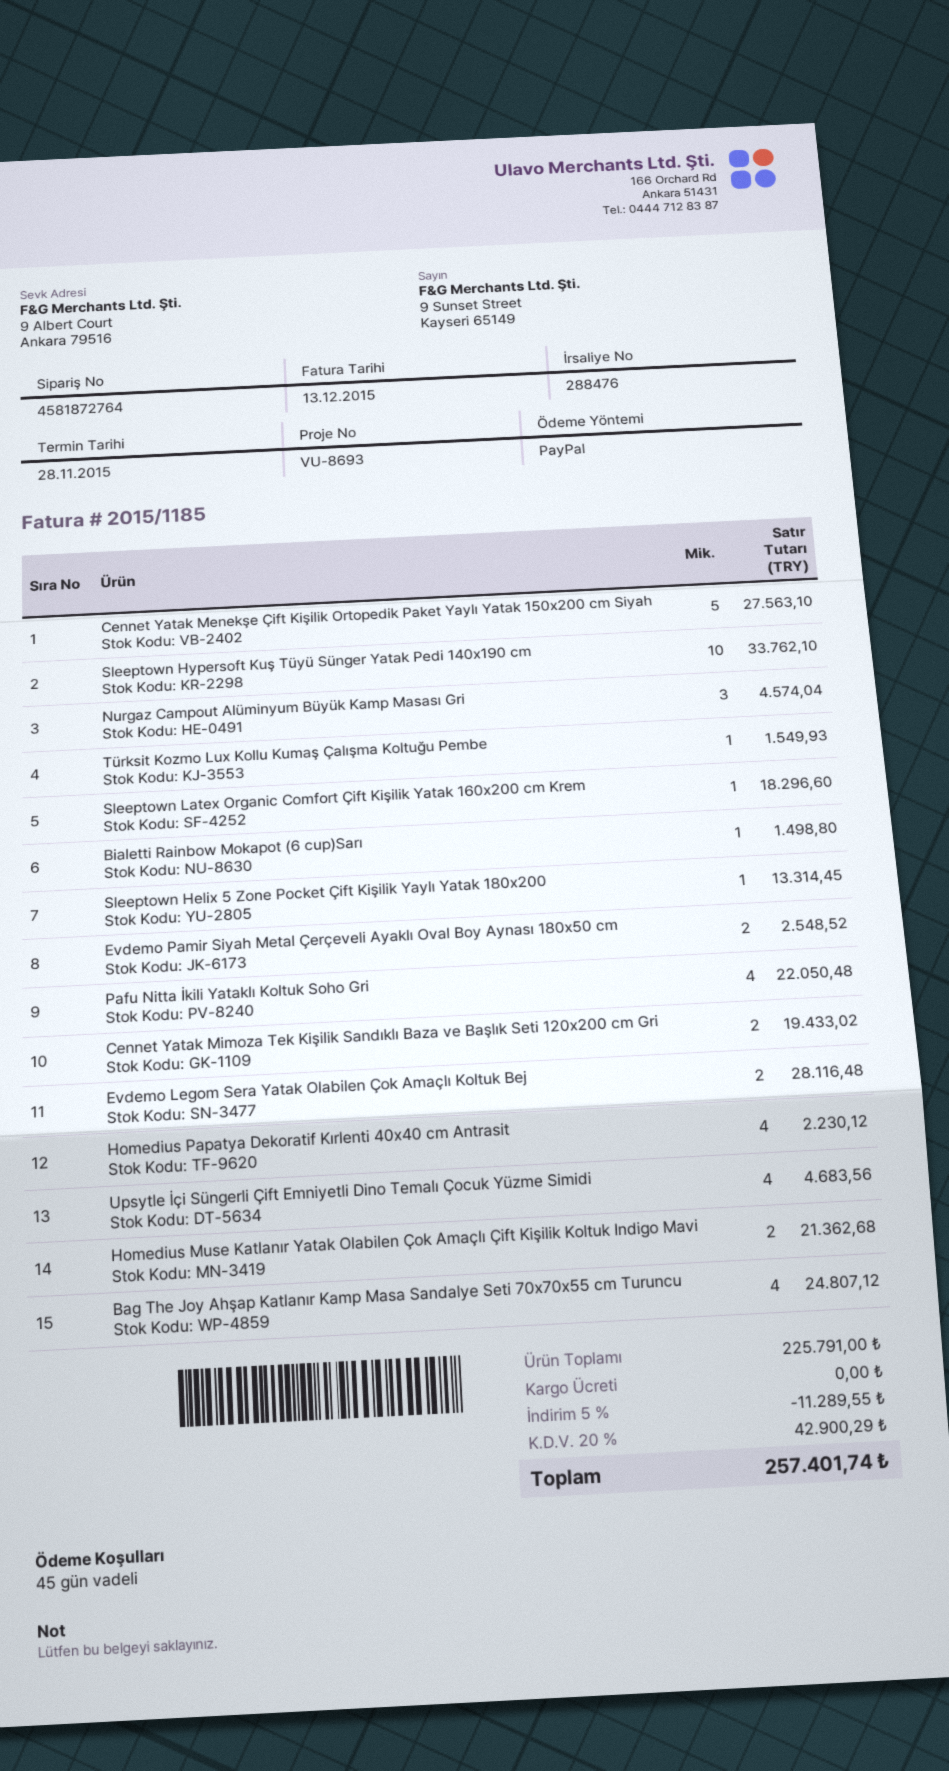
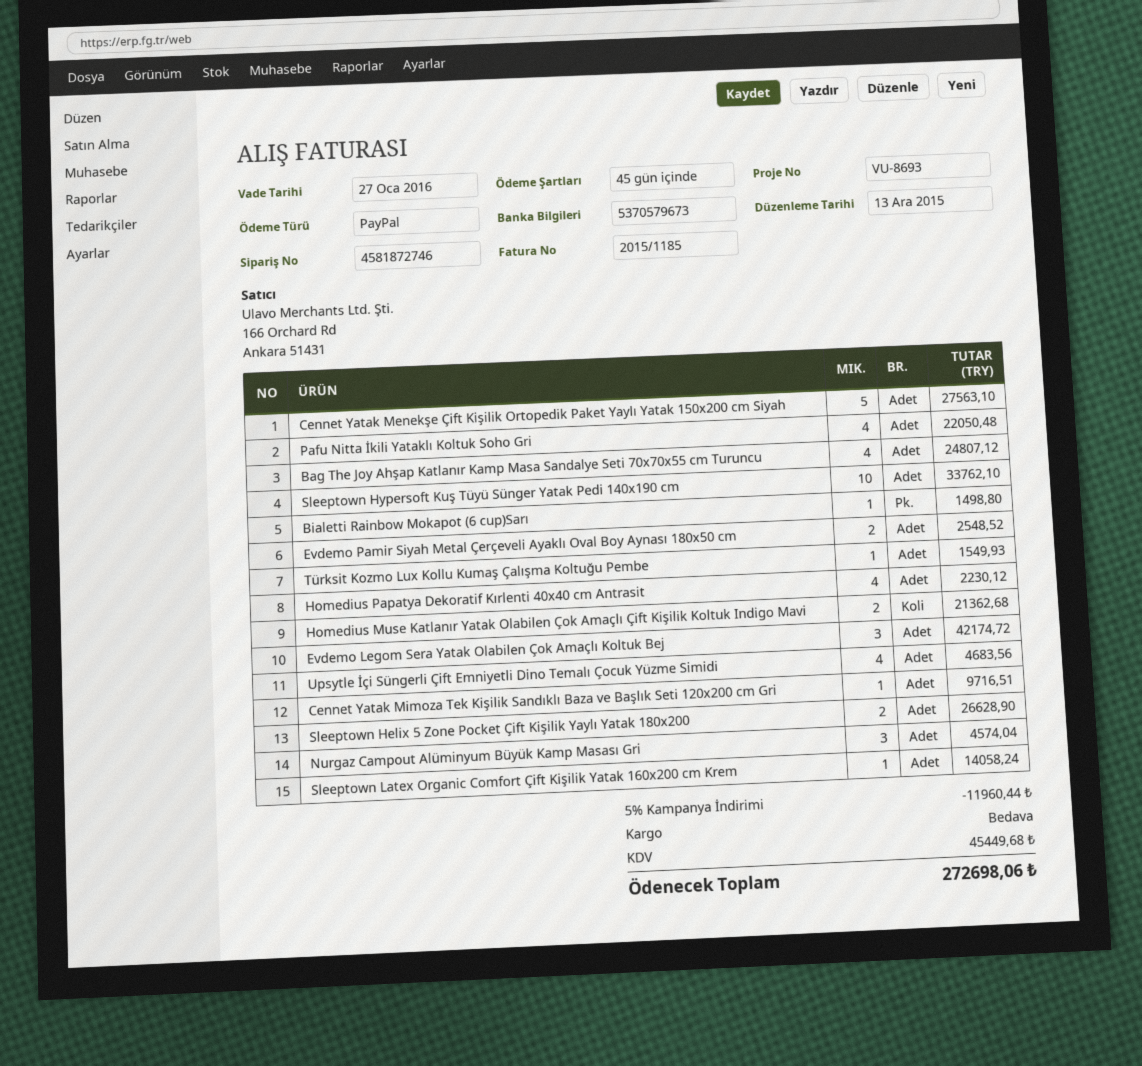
order number: 4581872764 -> 4581872746
Sleeptown Latex Organic Comfort Çift Kişilik Yatak 160x200 cm Krem: 1 for 18296.60 -> 1 for 14058.24
Sleeptown Helix 5 Zone Pocket Çift Kişilik Yaylı Yatak 180x200: 1 for 13314.45 -> 2 for 26628.90
Cennet Yatak Mimoza Tek Kişilik Sandıklı Baza ve Başlık Seti 120x200 cm Gri: 2 for 19433.02 -> 1 for 9716.51
Evdemo Legom Sera Yatak Olabilen Çok Amaçlı Koltuk Bej: 2 for 28116.48 -> 3 for 42174.72
discount: 5% = 11289.55 -> 5% = 11960.44
tax: 42900.29 -> 45449.68
total: 257401.74 -> 272698.06

